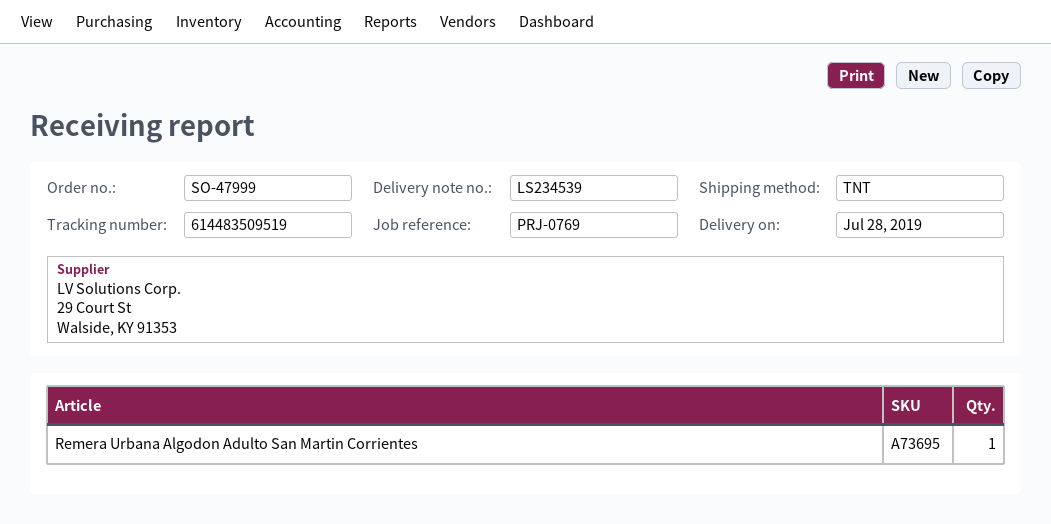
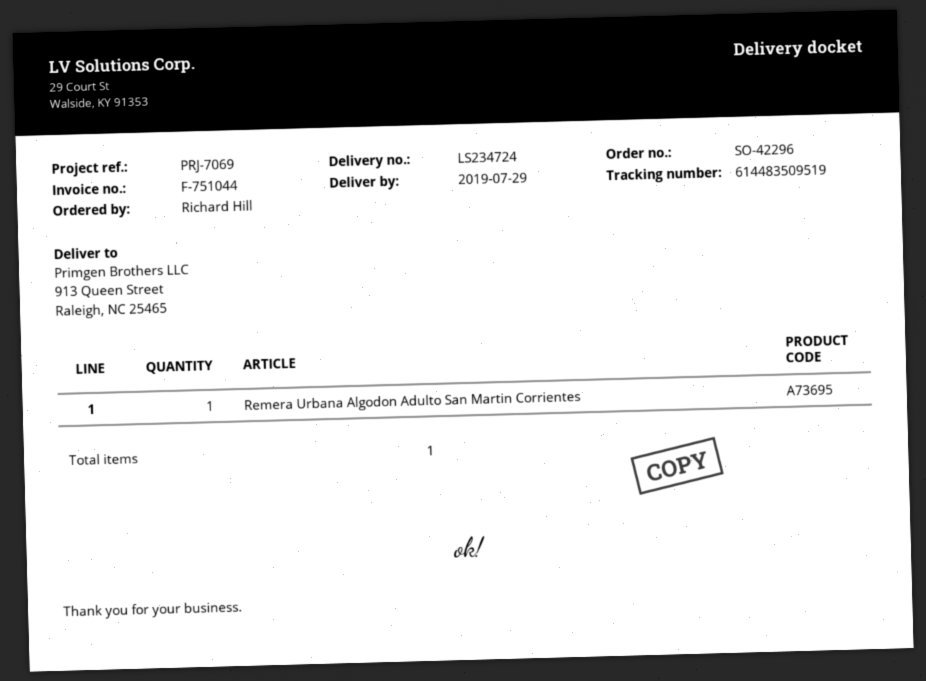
order number: SO-47999 -> SO-42296
delivery note number: LS234539 -> LS234724
delivery date: 2019-07-28 -> 2019-07-29
reference: PRJ-0769 -> PRJ-7069

